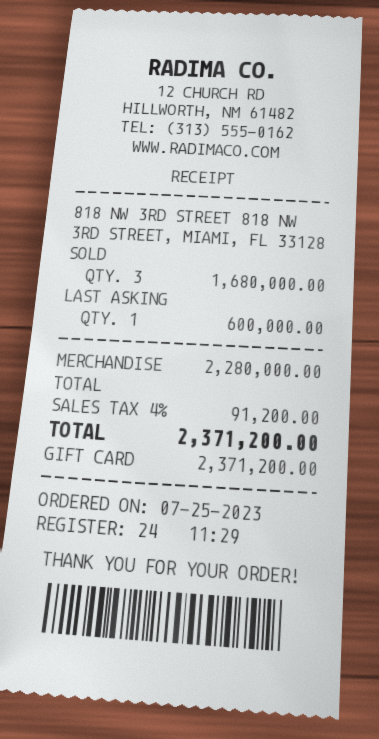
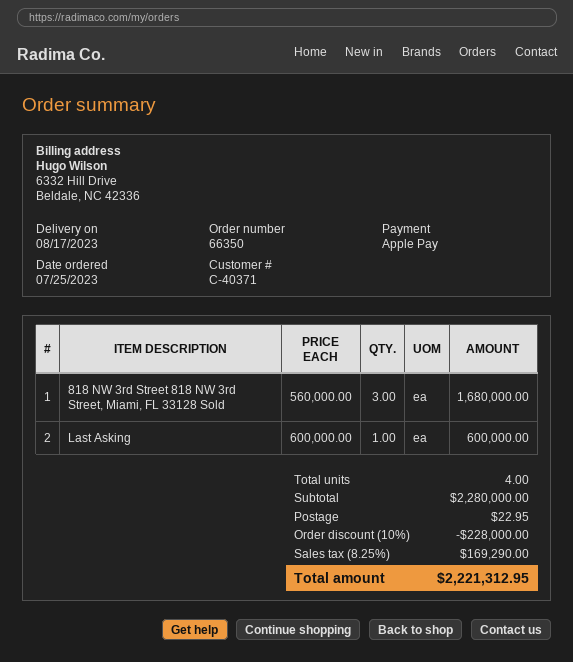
payment method: gift card -> Apple Pay
discount: none -> 10% = 228000.00
shipping: none -> 22.95
tax: 4% = 91200.00 -> 8.25% = 169290.00
total: 2371200.00 -> 2221312.95

